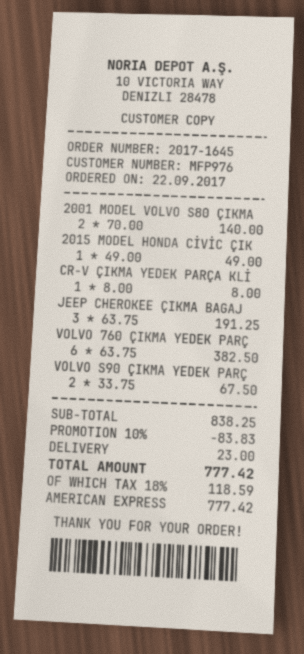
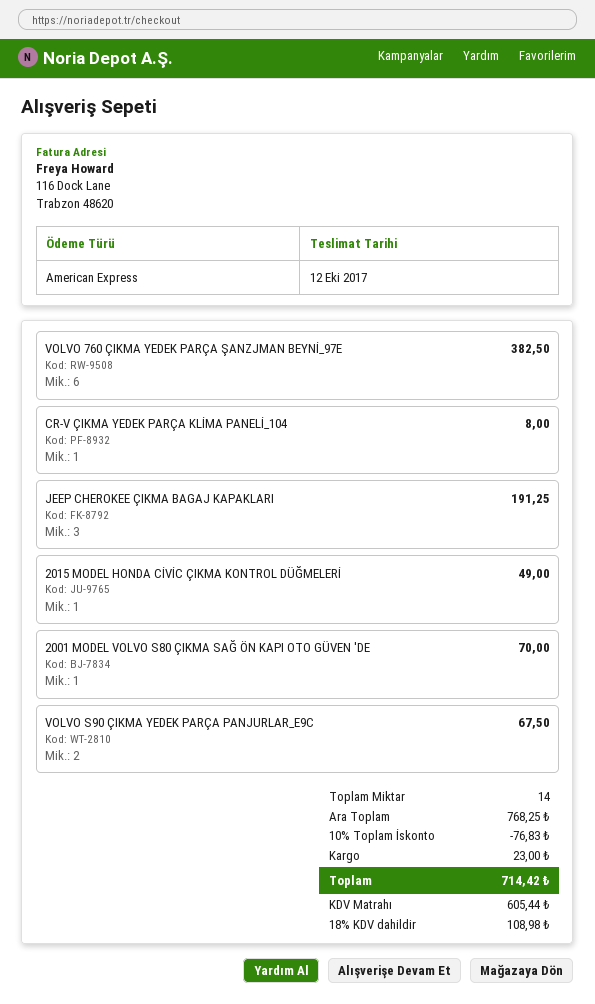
2001 MODEL VOLVO S80 ÇIKMA: 2 for 140.00 -> 1 for 70.00
subtotal: 838.25 -> 768.25
discount: 10% = 83.83 -> 10% = 76.83
tax: 18% = 118.59 -> 18% = 108.98
total: 777.42 -> 714.42

